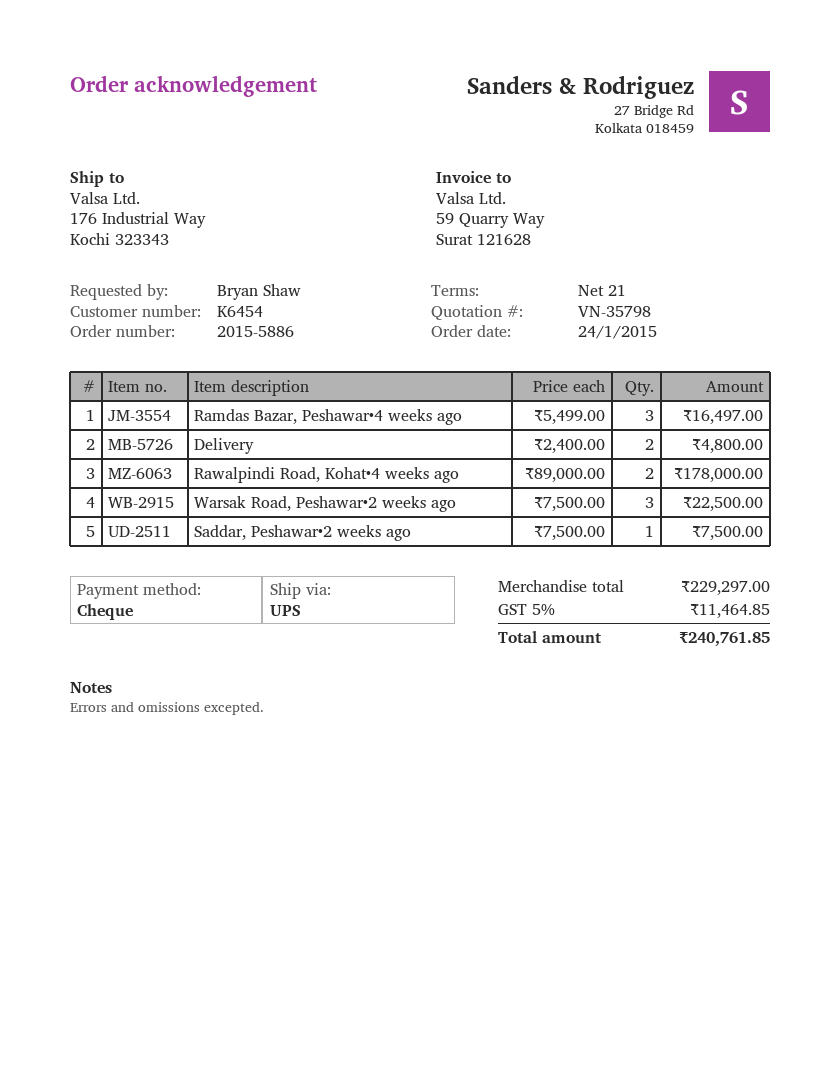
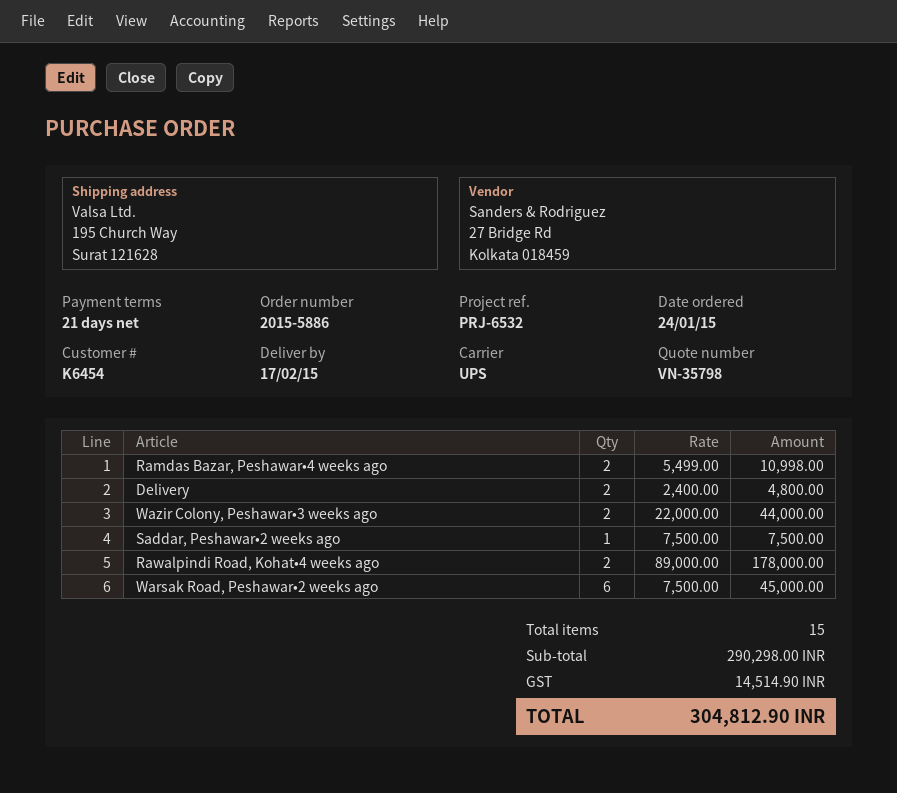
ship to: 176 Industrial Way, Kochi 323343 -> 195 Church Way, Surat 121628
Ramdas Bazar, Peshawar•4 weeks ago: 3 x 5499.00 = 16497.00 -> 2 x 5499.00 = 10998.00
Warsak Road, Peshawar•2 weeks ago: 3 x 7500.00 = 22500.00 -> 6 x 7500.00 = 45000.00
Wazir Colony, Peshawar•3 weeks ago: none -> 2 x 22000.00 = 44000.00
subtotal: 229297.00 -> 290298.00
tax: 11464.85 -> 14514.90
total: 240761.85 -> 304812.90

